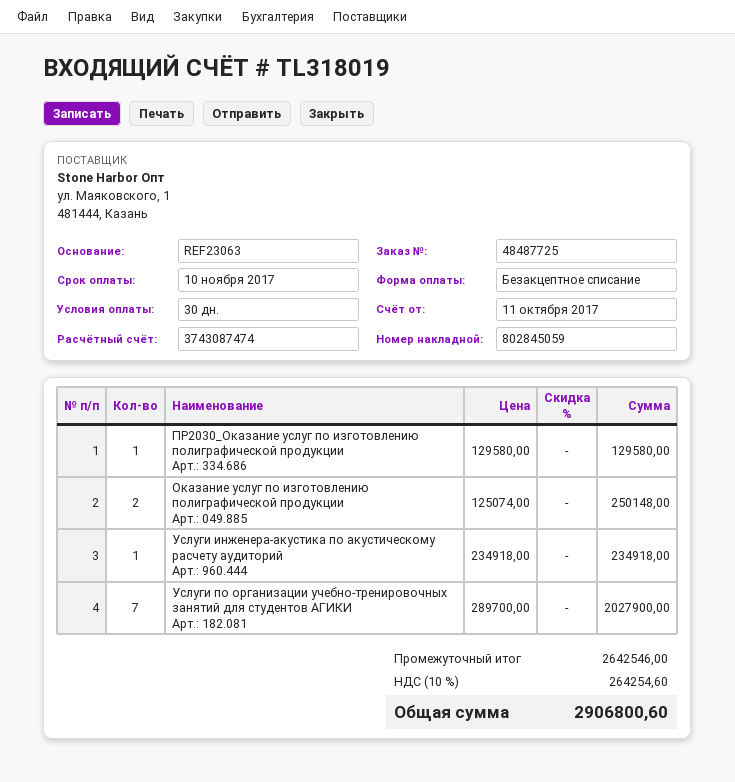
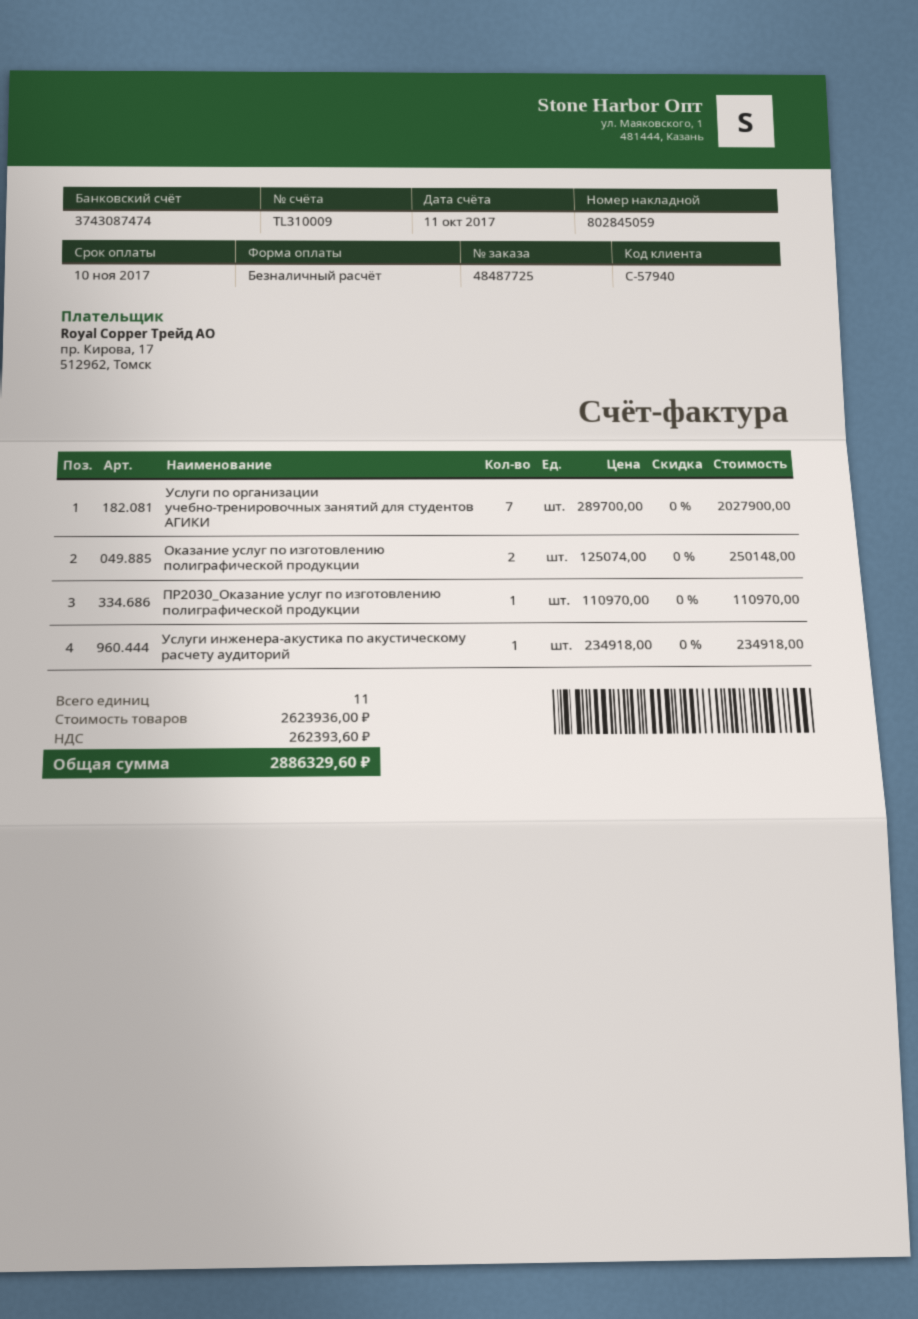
invoice number: TL318019 -> TL310009
payment method: direct debit -> bank transfer
ПР2030_Оказание услуг по изготовлению полиграфической продукции: 1 x 129580.00 = 129580.00 -> 1 x 110970.00 = 110970.00
subtotal: 2642546.00 -> 2623936.00
tax: 264254.60 -> 262393.60
total: 2906800.60 -> 2886329.60

